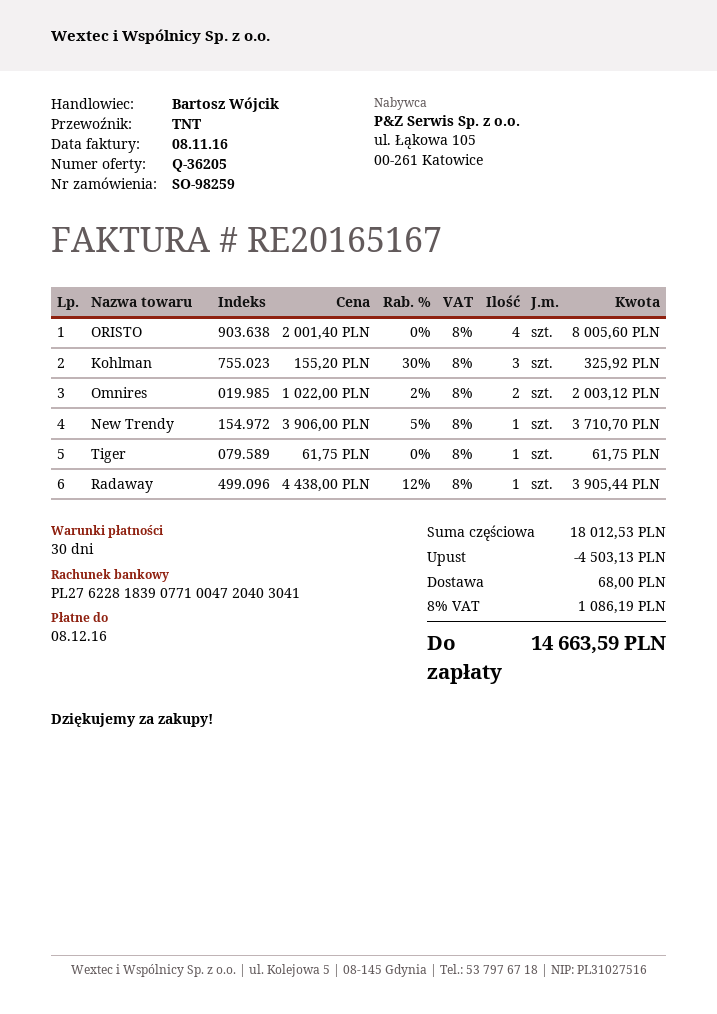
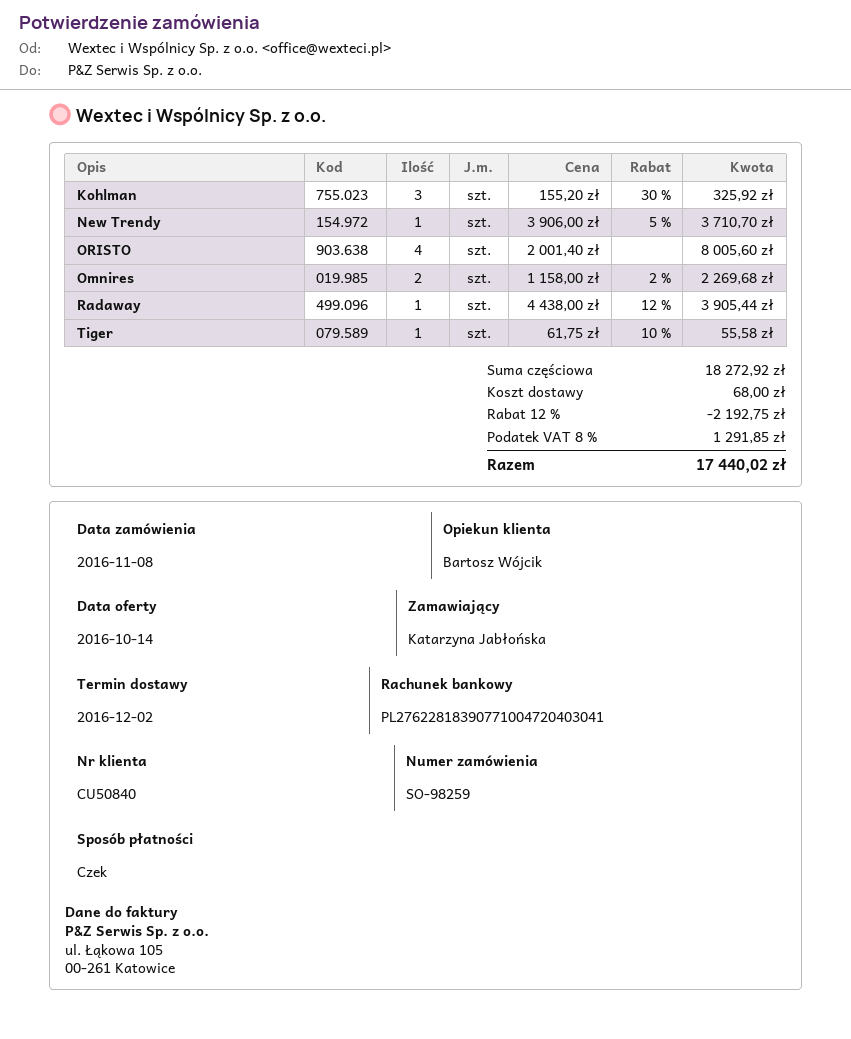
Omnires: 2 x 1022.00 - 2% = 2003.12 -> 2 x 1158.00 - 2% = 2269.68
Tiger: 1 x 61.75 = 61.75 -> 1 x 61.75 - 10% = 55.58
subtotal: 18012.53 -> 18272.92
discount: 4503.13 -> 2192.75
tax: 8% = 1086.19 -> 8% = 1291.85
total: 14663.59 -> 17440.02

